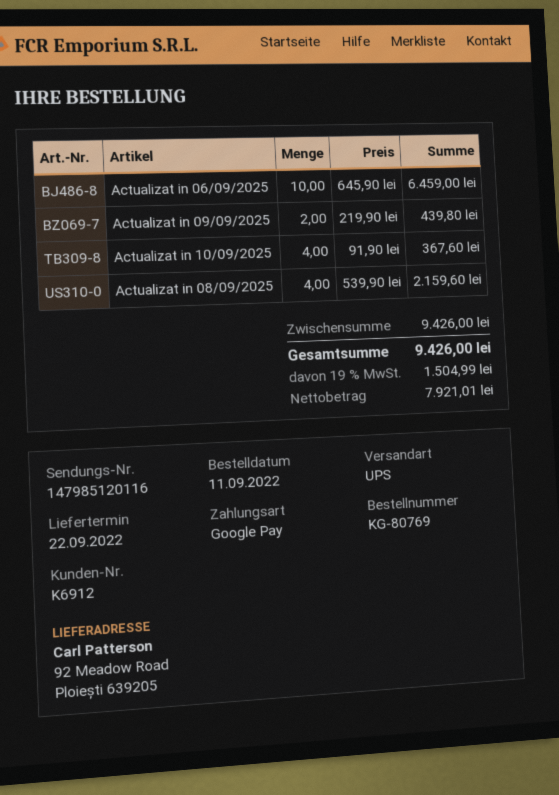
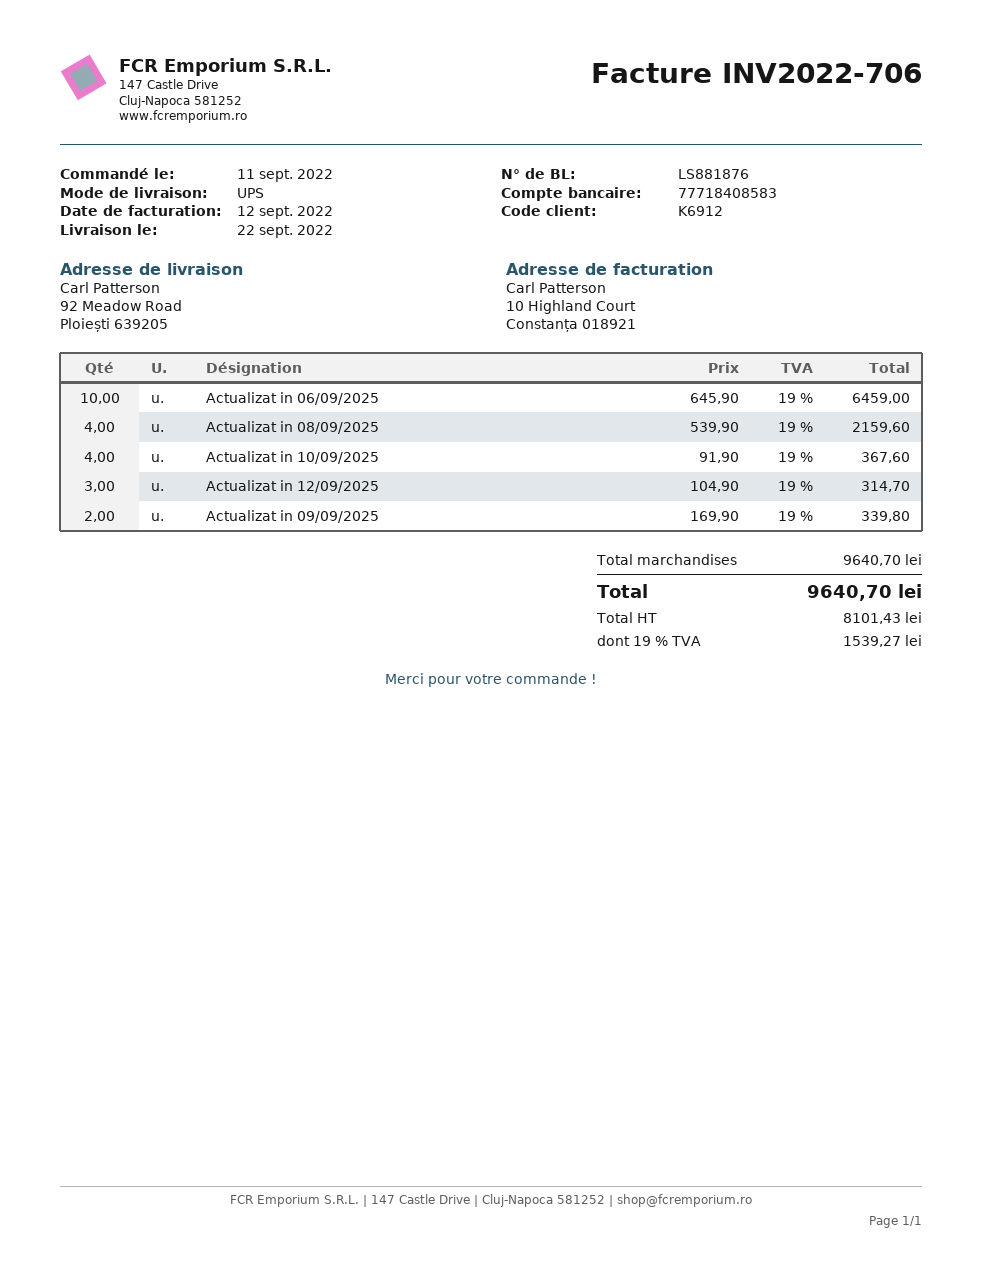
Actualizat in 09/09/2025: 2 x 219.90 = 439.80 -> 2 x 169.90 = 339.80
Actualizat in 12/09/2025: none -> 3 x 104.90 = 314.70
subtotal: 9426.00 -> 9640.70
net: 7921.01 -> 8101.43
tax: 19% = 1504.99 -> 19% = 1539.27
total: 9426.00 -> 9640.70

